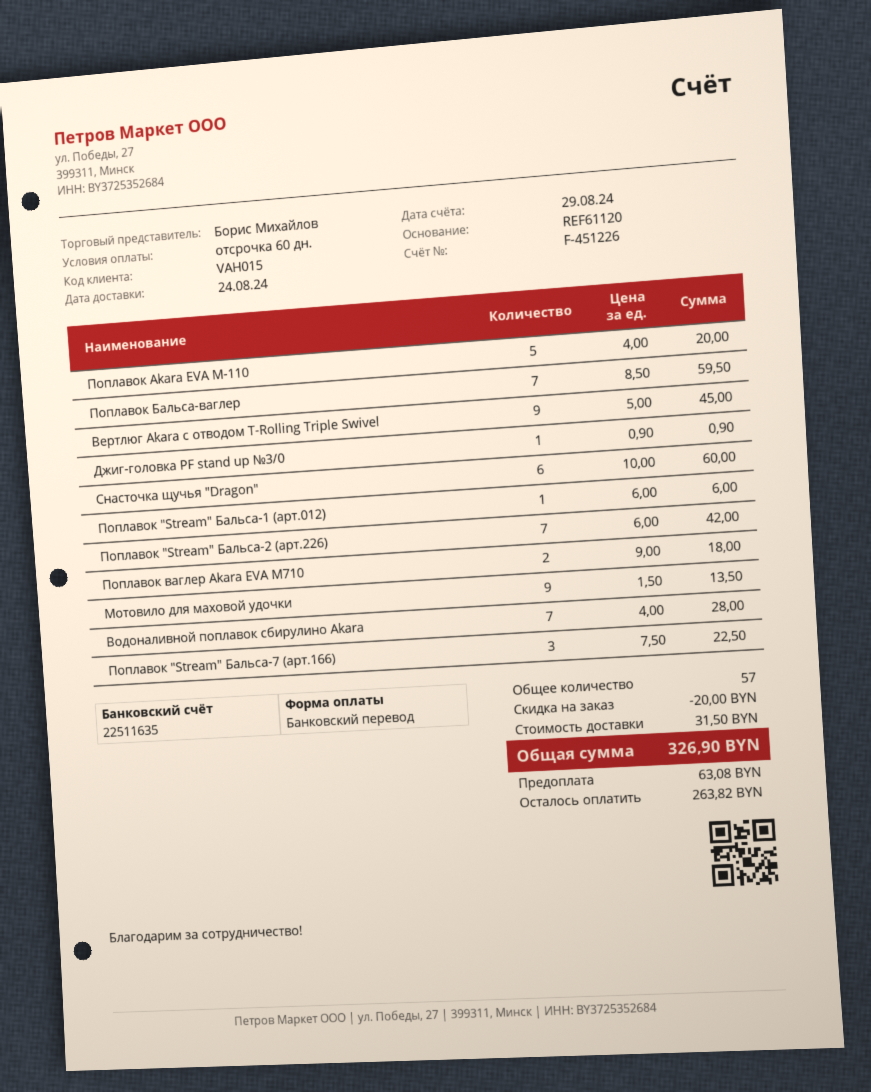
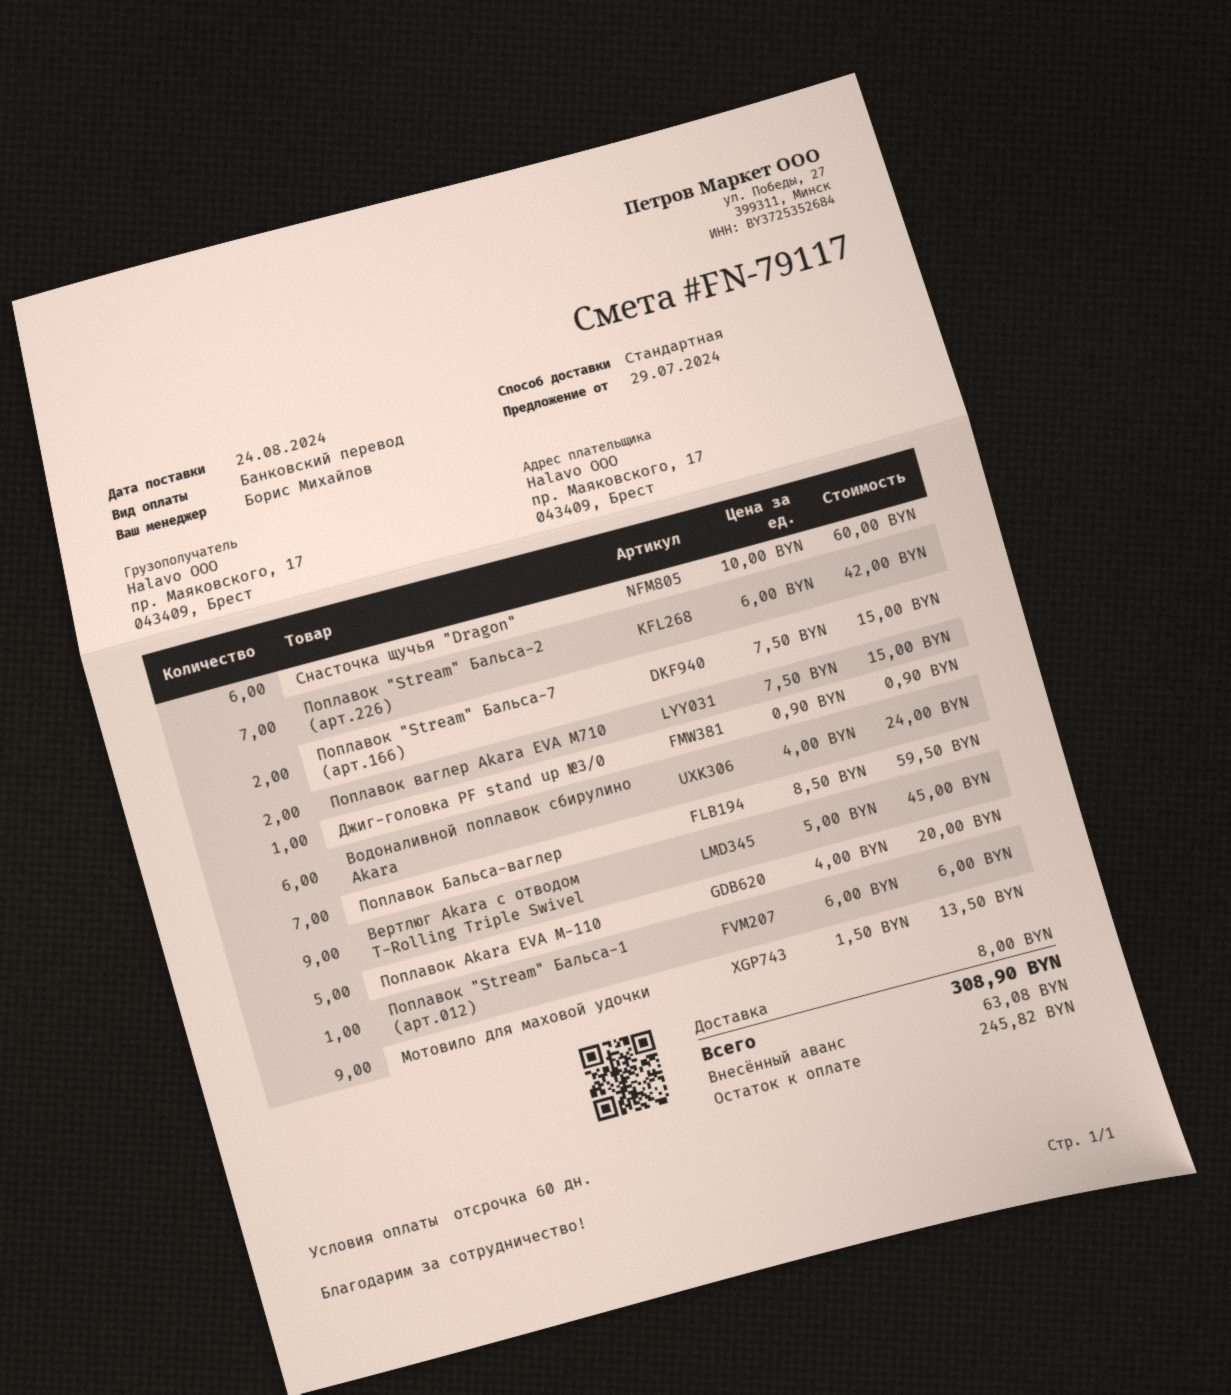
Поплавок ваглер Akara EVA M710: 2 x 9.00 = 18.00 -> 2 x 7.50 = 15.00
Водоналивной поплавок сбирулино Akara: 7 x 4.00 = 28.00 -> 6 x 4.00 = 24.00
Поплавок "Stream" Бальса-7 (арт.166): 3 x 7.50 = 22.50 -> 2 x 7.50 = 15.00
discount: 20.00 -> none
shipping: 31.50 -> 8.00
total: 326.90 -> 308.90
balance: 263.82 -> 245.82

